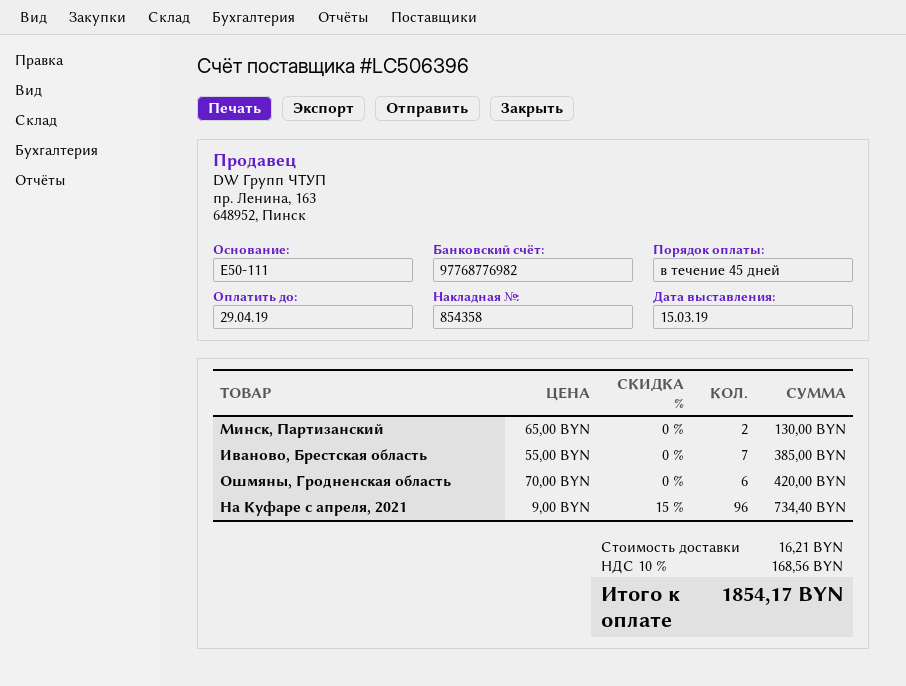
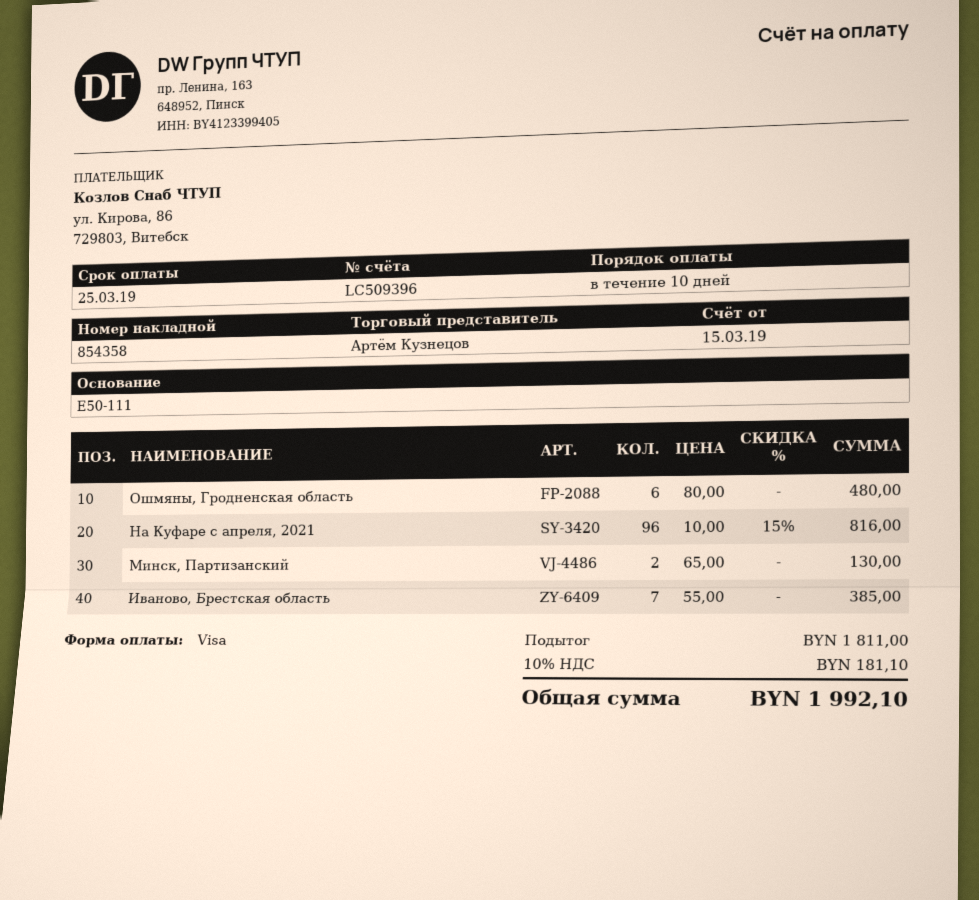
invoice number: LC506396 -> LC509396
payment terms: 45 days -> 10 days
due date: 2019-04-29 -> 2019-03-25
Ошмяны, Гродненская область: 6 x 70.00 = 420.00 -> 6 x 80.00 = 480.00
На Куфаре с апреля, 2021: 96 x 9.00 - 15% = 734.40 -> 96 x 10.00 - 15% = 816.00
shipping: 16.21 -> none
tax: 10% = 168.56 -> 10% = 181.10
total: 1854.17 -> 1992.10

